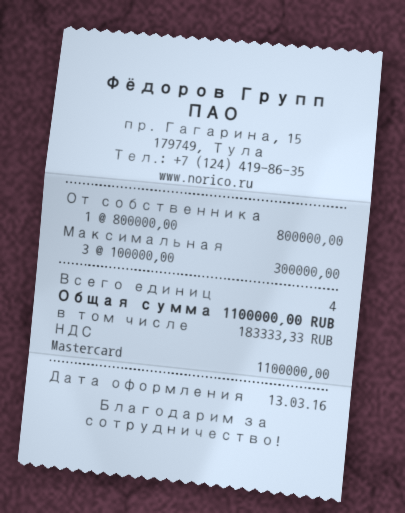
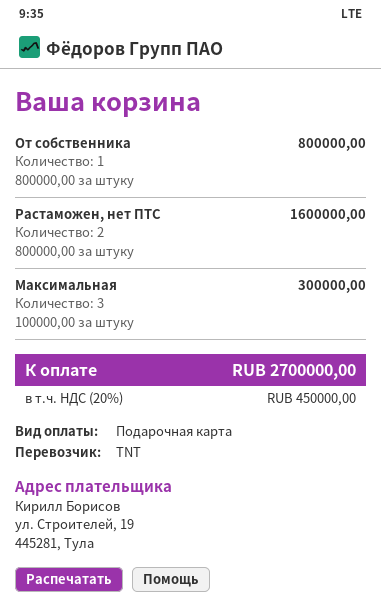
payment method: Mastercard -> gift card
Растаможен, нет ПТС: none -> 2 x 800000.00 = 1600000.00
tax: 183333.33 -> 450000.00
total: 1100000.00 -> 2700000.00

